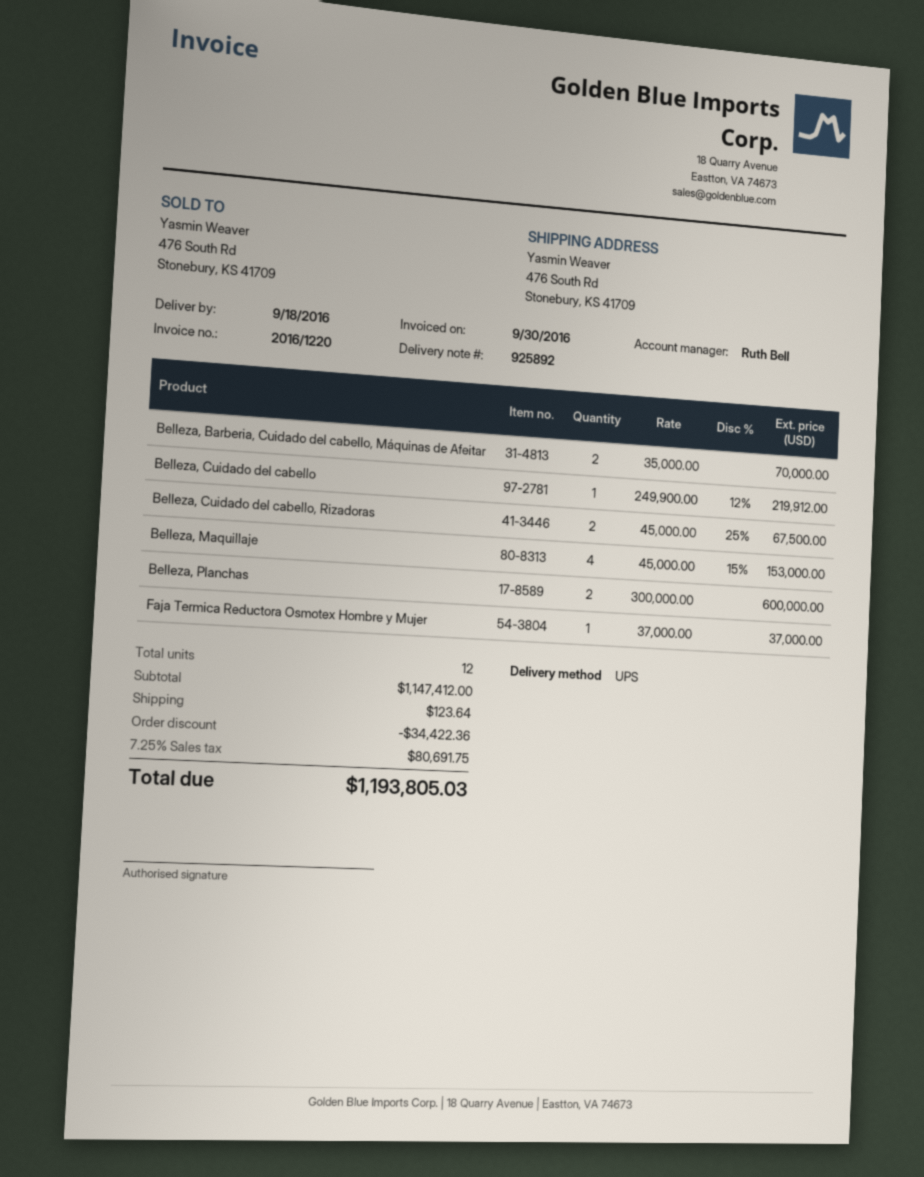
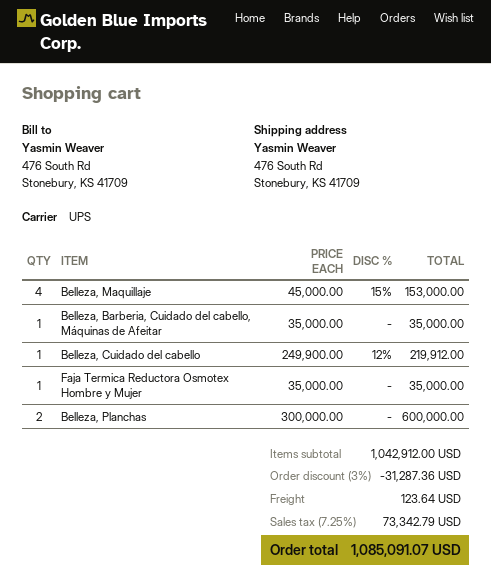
Belleza, Barberia, Cuidado del cabello, Máquinas de Afeitar: 2 x 35000.00 = 70000.00 -> 1 x 35000.00 = 35000.00
Belleza, Cuidado del cabello, Rizadoras: 2 x 45000.00 - 25% = 67500.00 -> none
Faja Termica Reductora Osmotex Hombre y Mujer: 1 x 37000.00 = 37000.00 -> 1 x 35000.00 = 35000.00
subtotal: 1147412.00 -> 1042912.00
discount: 34422.36 -> 31287.36
tax: 7.25% = 80691.75 -> 7.25% = 73342.79
total: 1193805.03 -> 1085091.07

